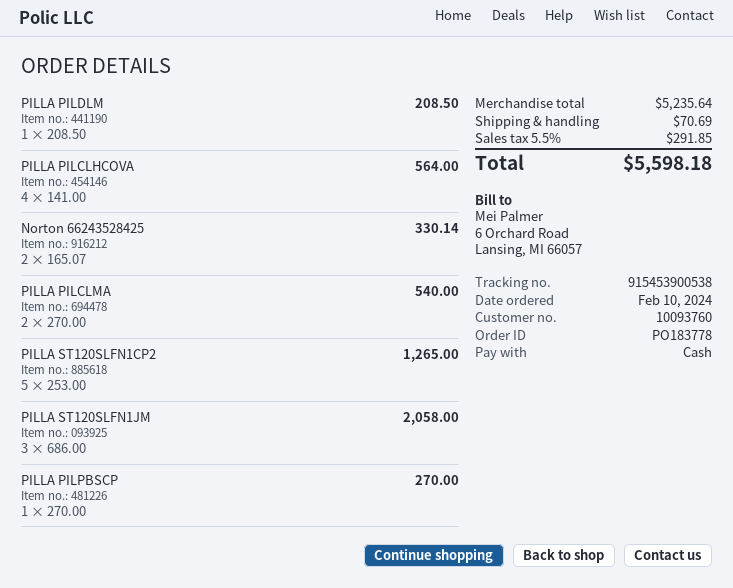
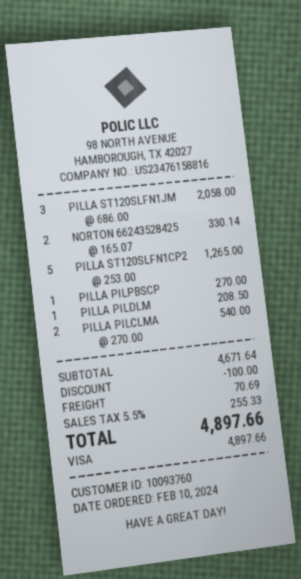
payment method: cash -> Visa
PILLA PILCLHCOVA: 4 x 141.00 = 564.00 -> none
subtotal: 5235.64 -> 4671.64
discount: none -> 100.00
tax: 5.5% = 291.85 -> 5.5% = 255.33
total: 5598.18 -> 4897.66

